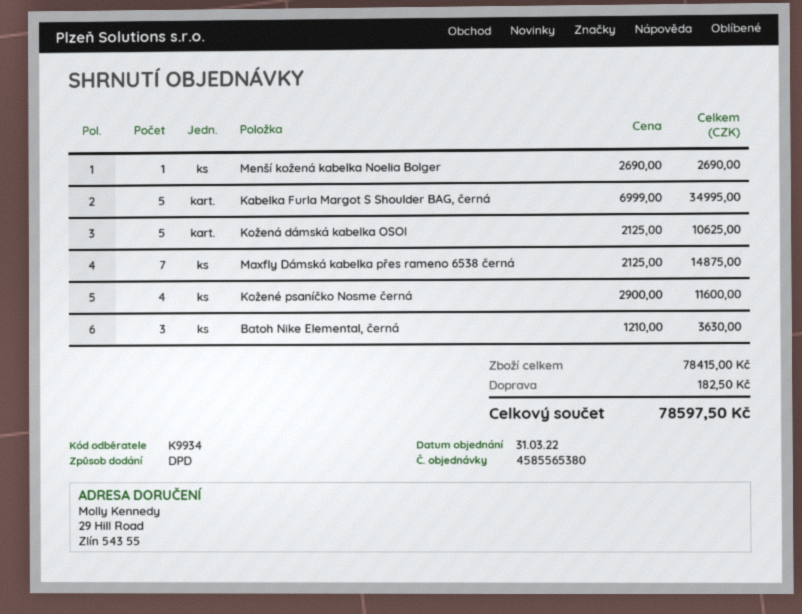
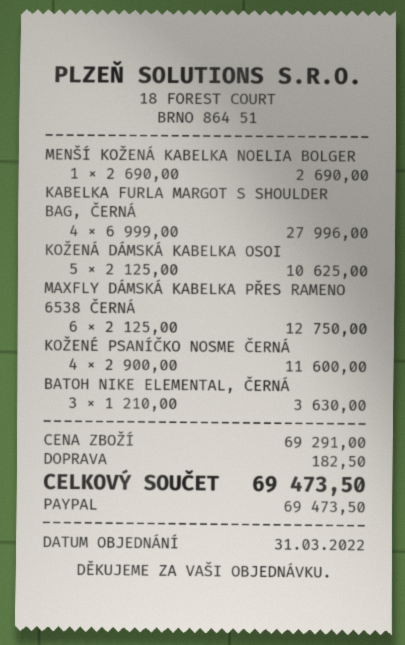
Kabelka Furla Margot S Shoulder BAG, černá: 5 x 6999.00 = 34995.00 -> 4 x 6999.00 = 27996.00
Maxfly Dámská kabelka přes rameno 6538 černá: 7 x 2125.00 = 14875.00 -> 6 x 2125.00 = 12750.00
subtotal: 78415.00 -> 69291.00
total: 78597.50 -> 69473.50

